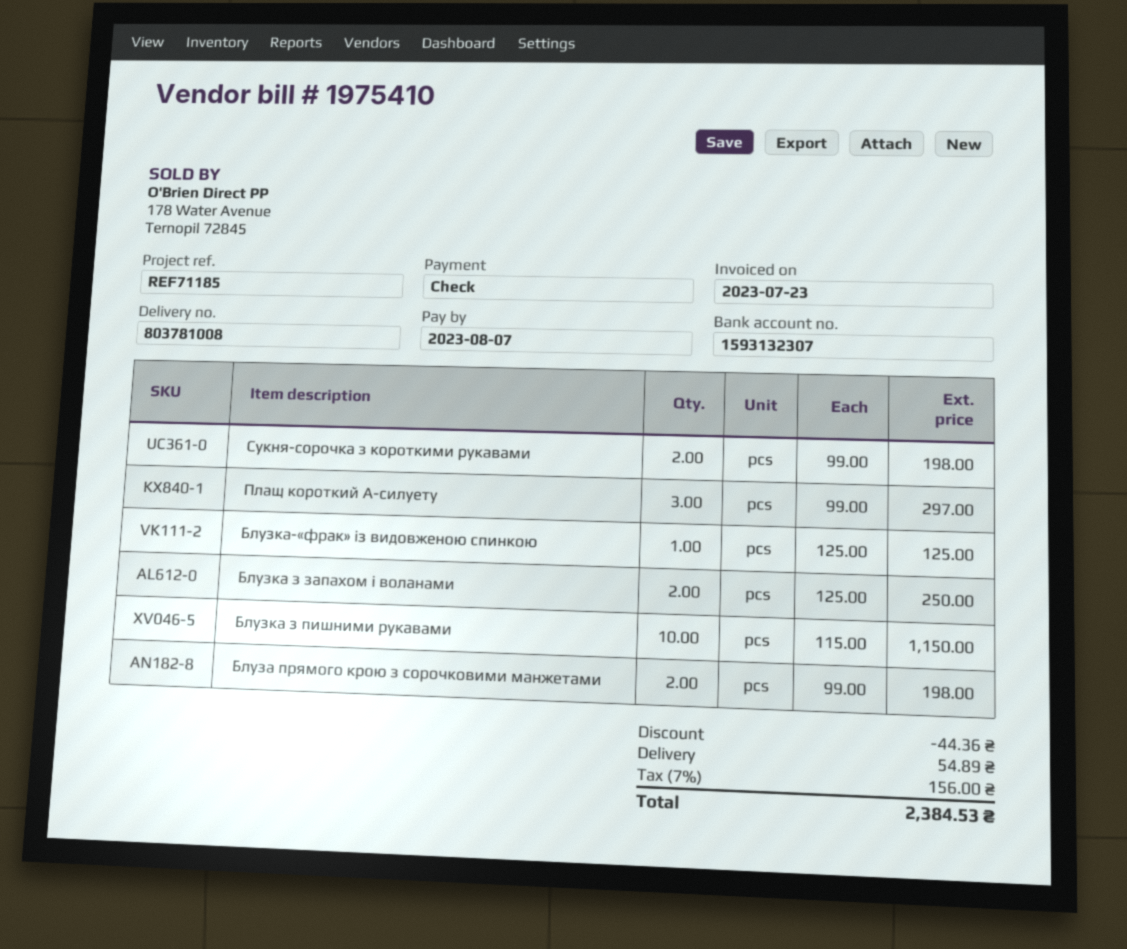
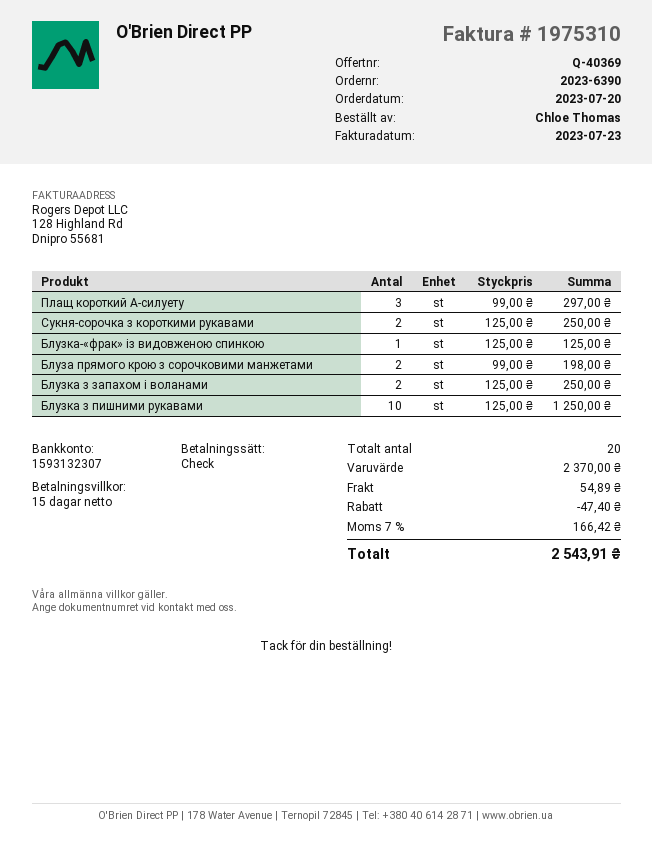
invoice number: 1975410 -> 1975310
Сукня-сорочка з короткими рукавами: 2 x 99.00 = 198.00 -> 2 x 125.00 = 250.00
Блузка з пишними рукавами: 10 x 115.00 = 1150.00 -> 10 x 125.00 = 1250.00
discount: 44.36 -> 47.40
tax: 7% = 156.00 -> 7% = 166.42
total: 2384.53 -> 2543.91

